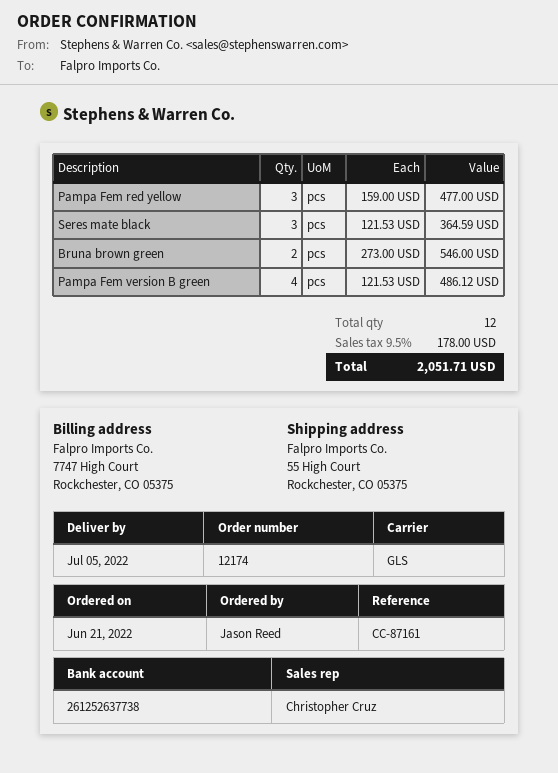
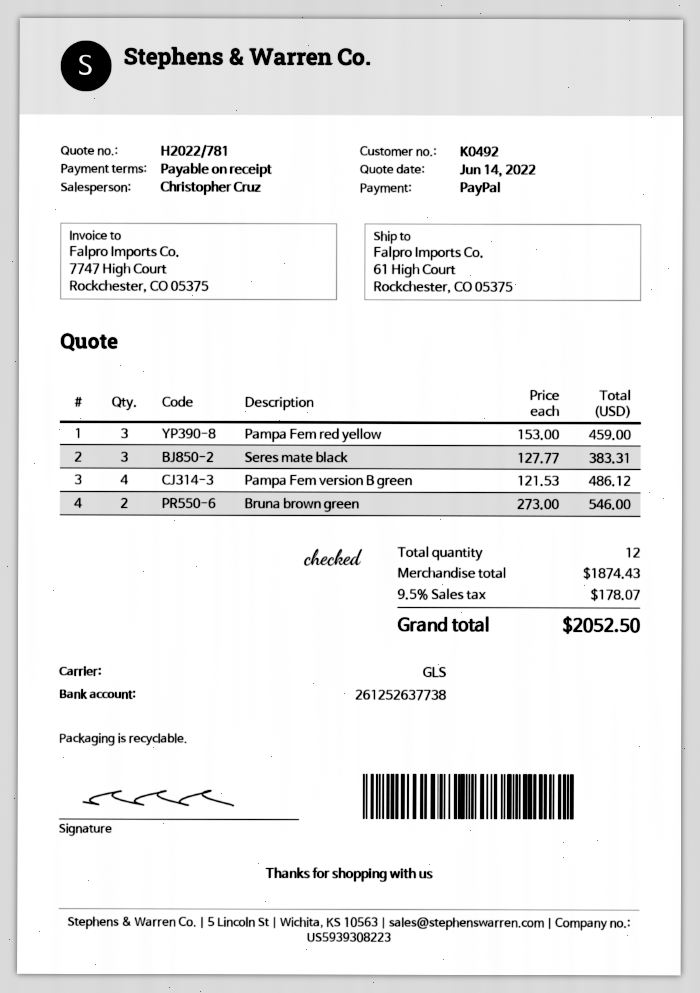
ship to: 55 High Court, Rockchester, CO 05375 -> 61 High Court, Rockchester, CO 05375
Pampa Fem red yellow: 3 x 159.00 = 477.00 -> 3 x 153.00 = 459.00
Seres mate black: 3 x 121.53 = 364.59 -> 3 x 127.77 = 383.31
tax: 9.5% = 178.00 -> 9.5% = 178.07
total: 2051.71 -> 2052.50

